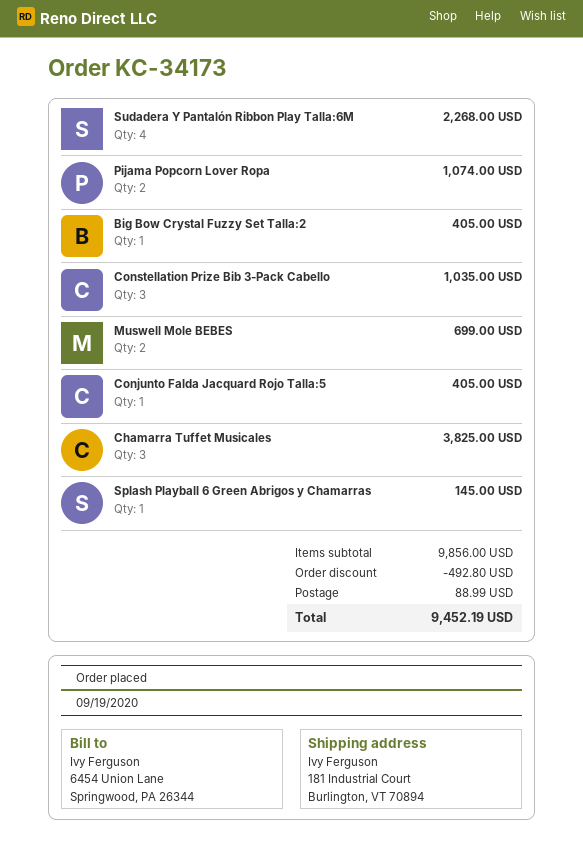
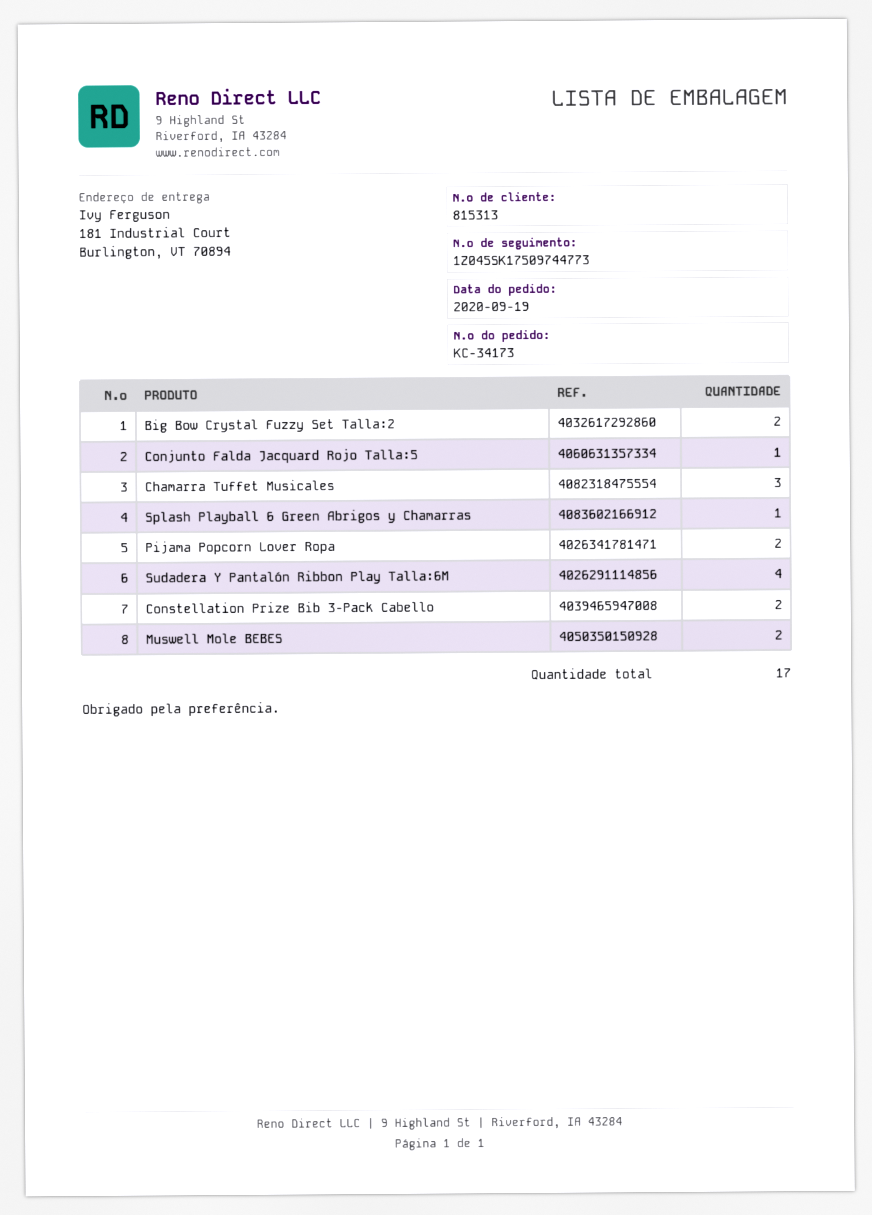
Big Bow Crystal Fuzzy Set Talla:2: 1 -> 2
Constellation Prize Bib 3-Pack Cabello: 3 -> 2

